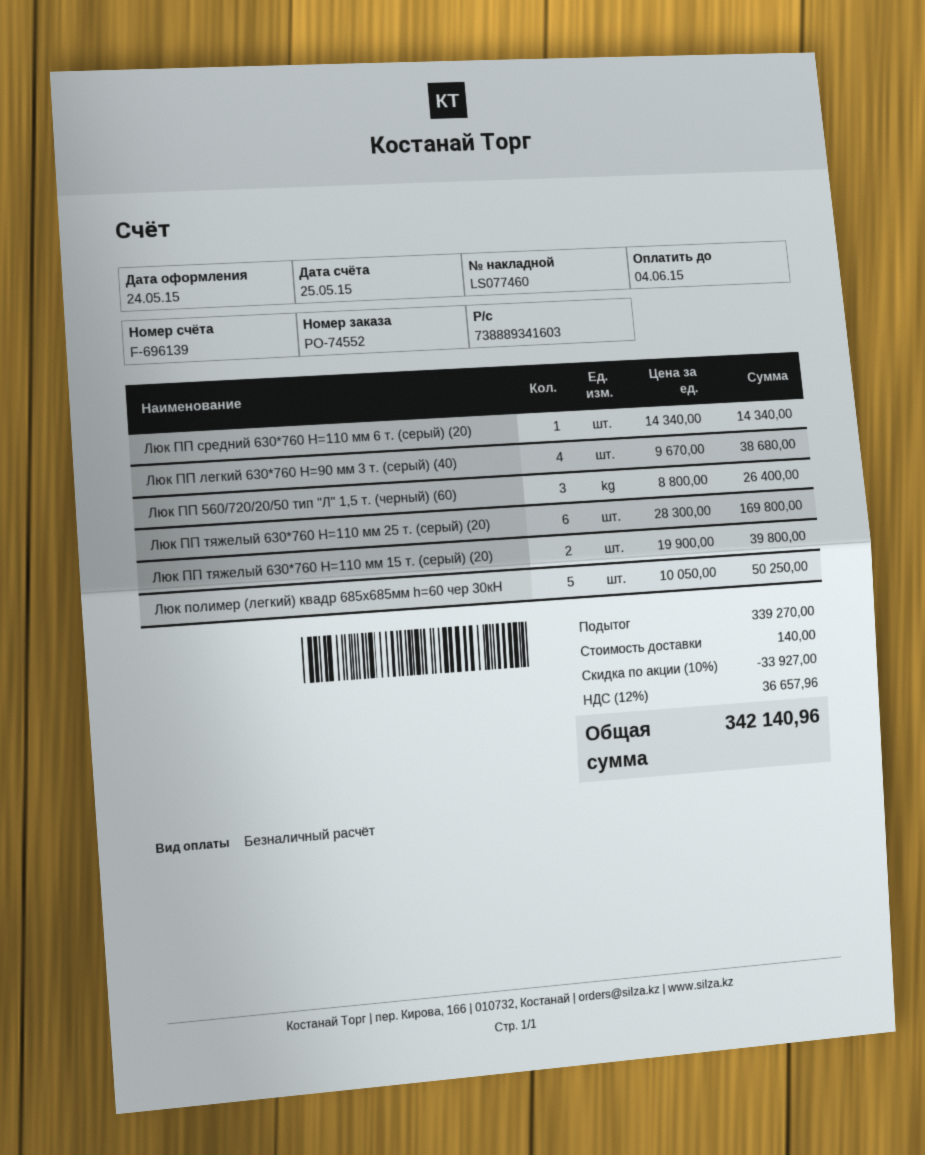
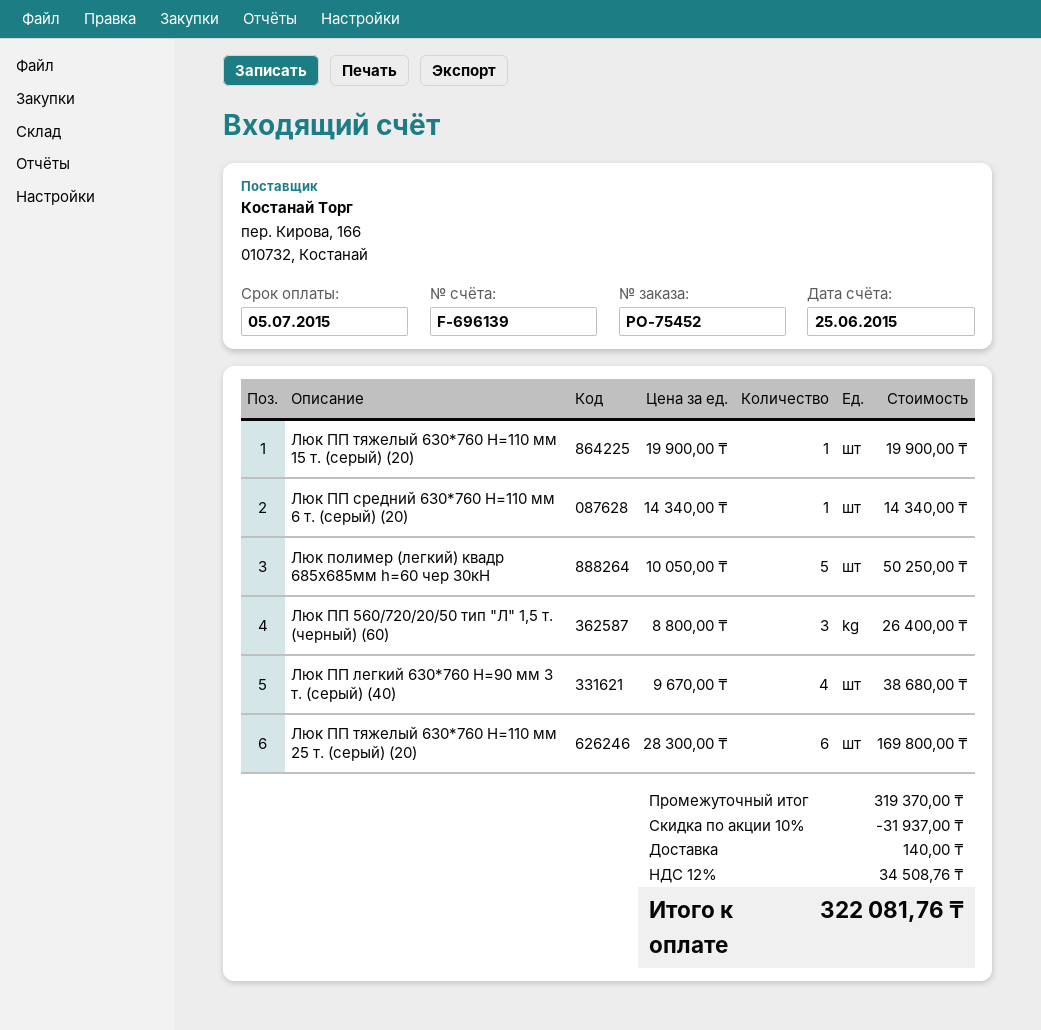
order number: PO-74552 -> PO-75452
invoice date: 2015-05-25 -> 2015-06-25
due date: 2015-06-04 -> 2015-07-05
Люк ПП тяжелый 630*760 H=110 мм 15 т. (серый) (20): 2 x 19900.00 = 39800.00 -> 1 x 19900.00 = 19900.00
subtotal: 339270.00 -> 319370.00
discount: 10% = 33927.00 -> 10% = 31937.00
tax: 12% = 36657.96 -> 12% = 34508.76
total: 342140.96 -> 322081.76

